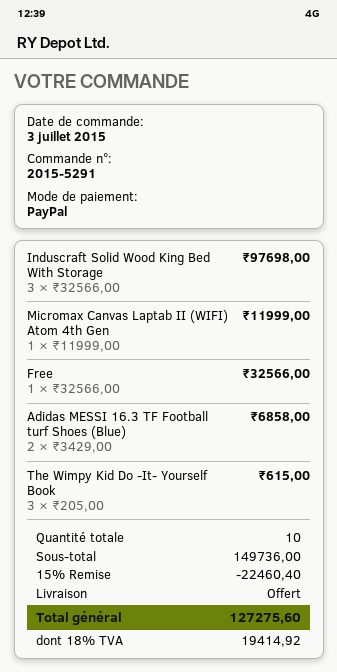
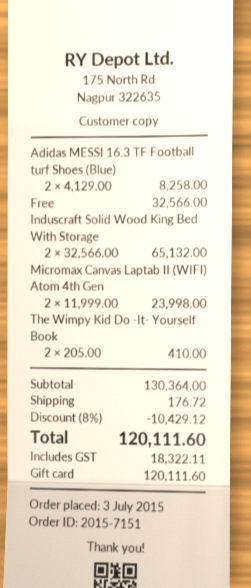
order number: 2015-5291 -> 2015-7151
payment method: PayPal -> gift card
Induscraft Solid Wood King Bed With Storage: 3 x 32566.00 = 97698.00 -> 2 x 32566.00 = 65132.00
Micromax Canvas Laptab II (WIFI) Atom 4th Gen: 1 x 11999.00 = 11999.00 -> 2 x 11999.00 = 23998.00
Adidas MESSI 16.3 TF Football turf Shoes (Blue): 2 x 3429.00 = 6858.00 -> 2 x 4129.00 = 8258.00
The Wimpy Kid Do -It- Yourself Book: 3 x 205.00 = 615.00 -> 2 x 205.00 = 410.00
subtotal: 149736.00 -> 130364.00
discount: 15% = 22460.40 -> 8% = 10429.12
shipping: 0.00 -> 176.72
tax: 19414.92 -> 18322.11
total: 127275.60 -> 120111.60

